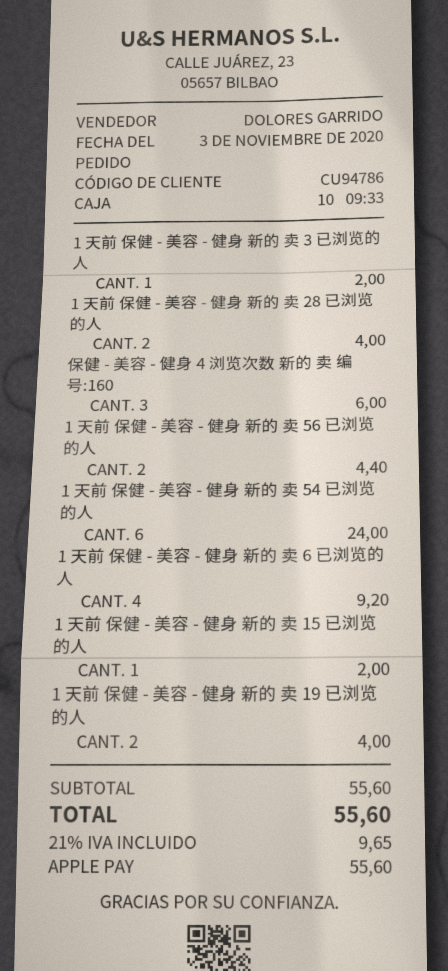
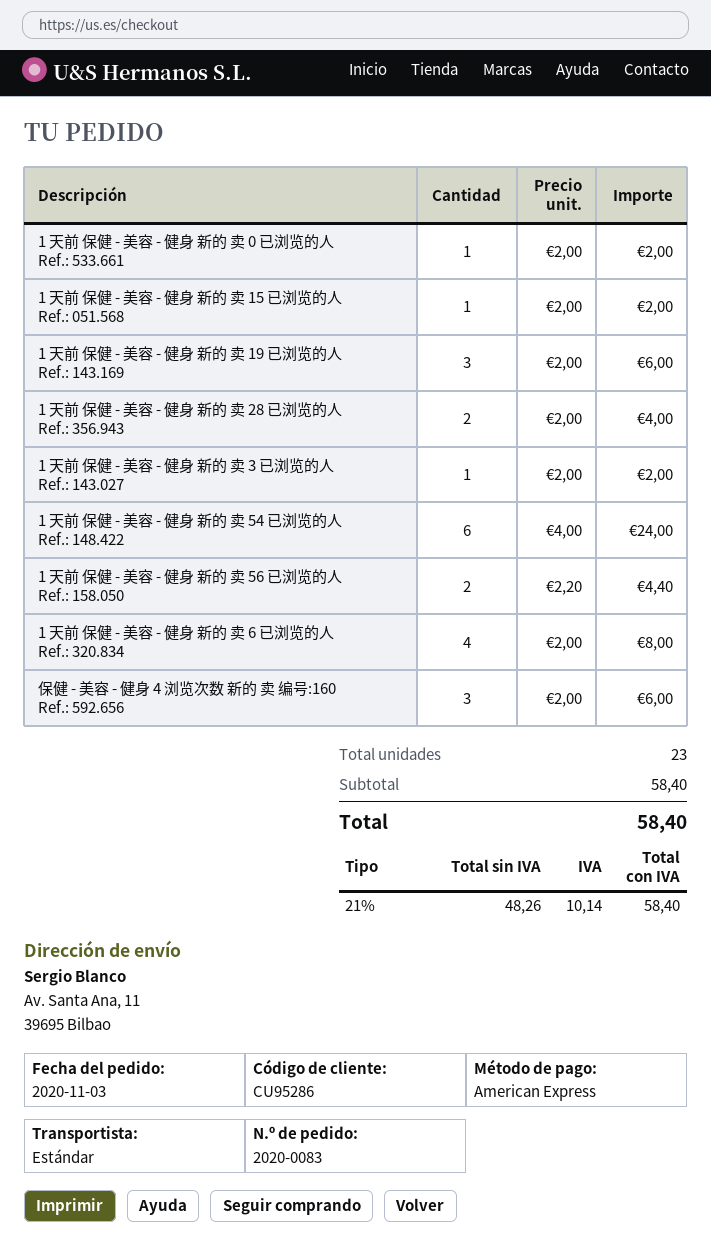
customer number: CU94786 -> CU95286
payment method: Apple Pay -> American Express
1 天前 保健 - 美容 - 健身 新的 卖 6 已浏览的人: 4 for 9.20 -> 4 for 8.00
1 天前 保健 - 美容 - 健身 新的 卖 19 已浏览的人: 2 for 4.00 -> 3 for 6.00
1 天前 保健 - 美容 - 健身 新的 卖 0 已浏览的人: none -> 1 for 2.00
subtotal: 55.60 -> 58.40
tax: 21% = 9.65 -> 21% = 10.14
total: 55.60 -> 58.40

